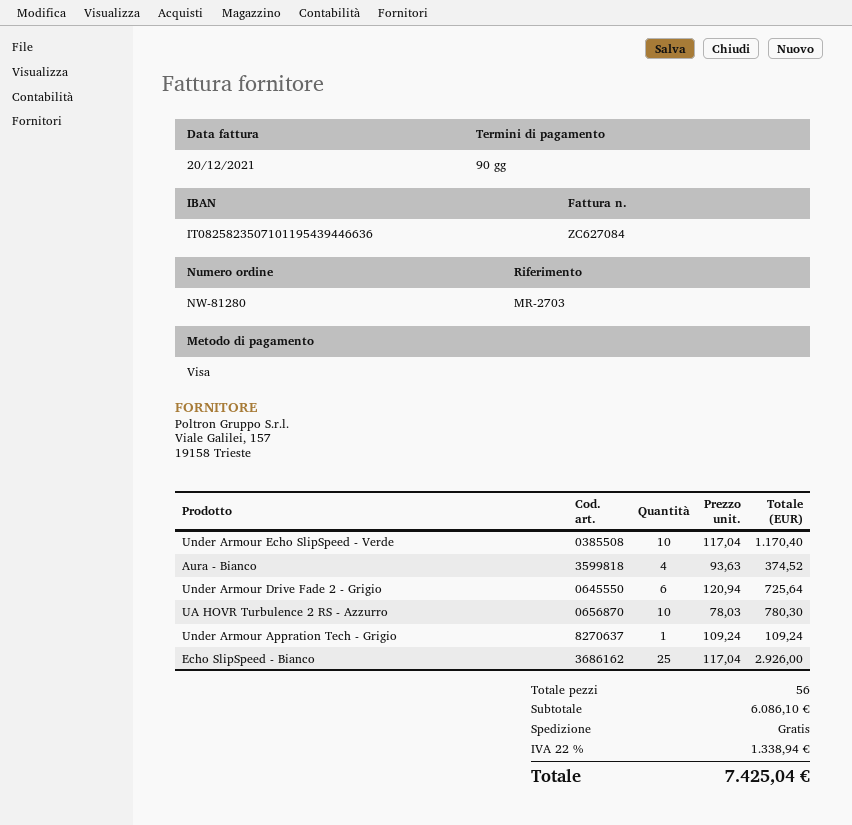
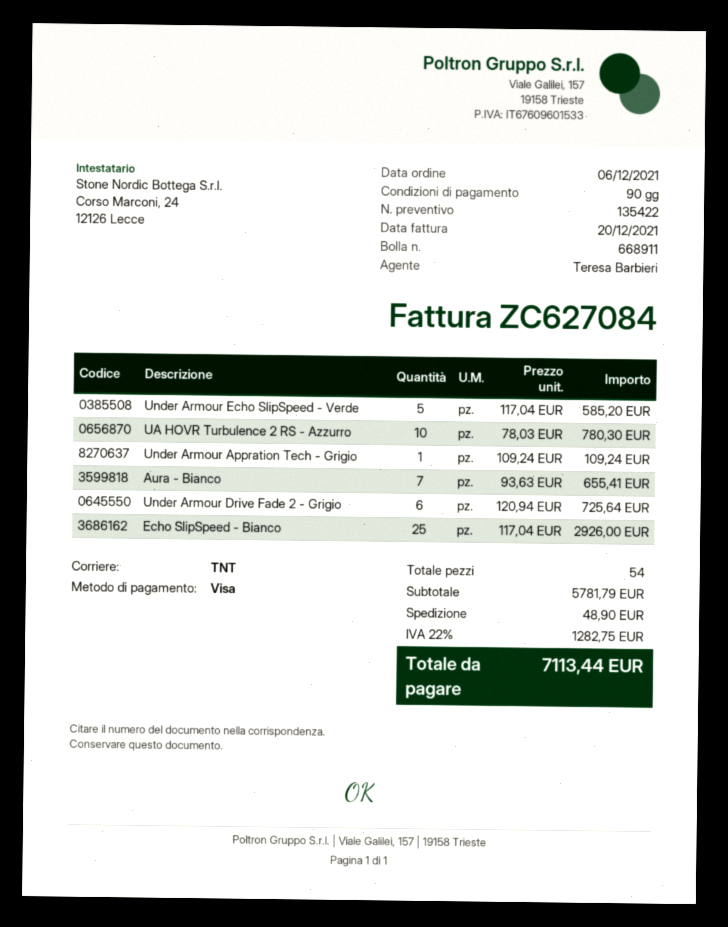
Under Armour Echo SlipSpeed - Verde: 10 x 117.04 = 1170.40 -> 5 x 117.04 = 585.20
Aura - Bianco: 4 x 93.63 = 374.52 -> 7 x 93.63 = 655.41
total quantity: 56 -> 54
subtotal: 6086.10 -> 5781.79
shipping: 0.00 -> 48.90
tax: 22% = 1338.94 -> 22% = 1282.75
total: 7425.04 -> 7113.44

